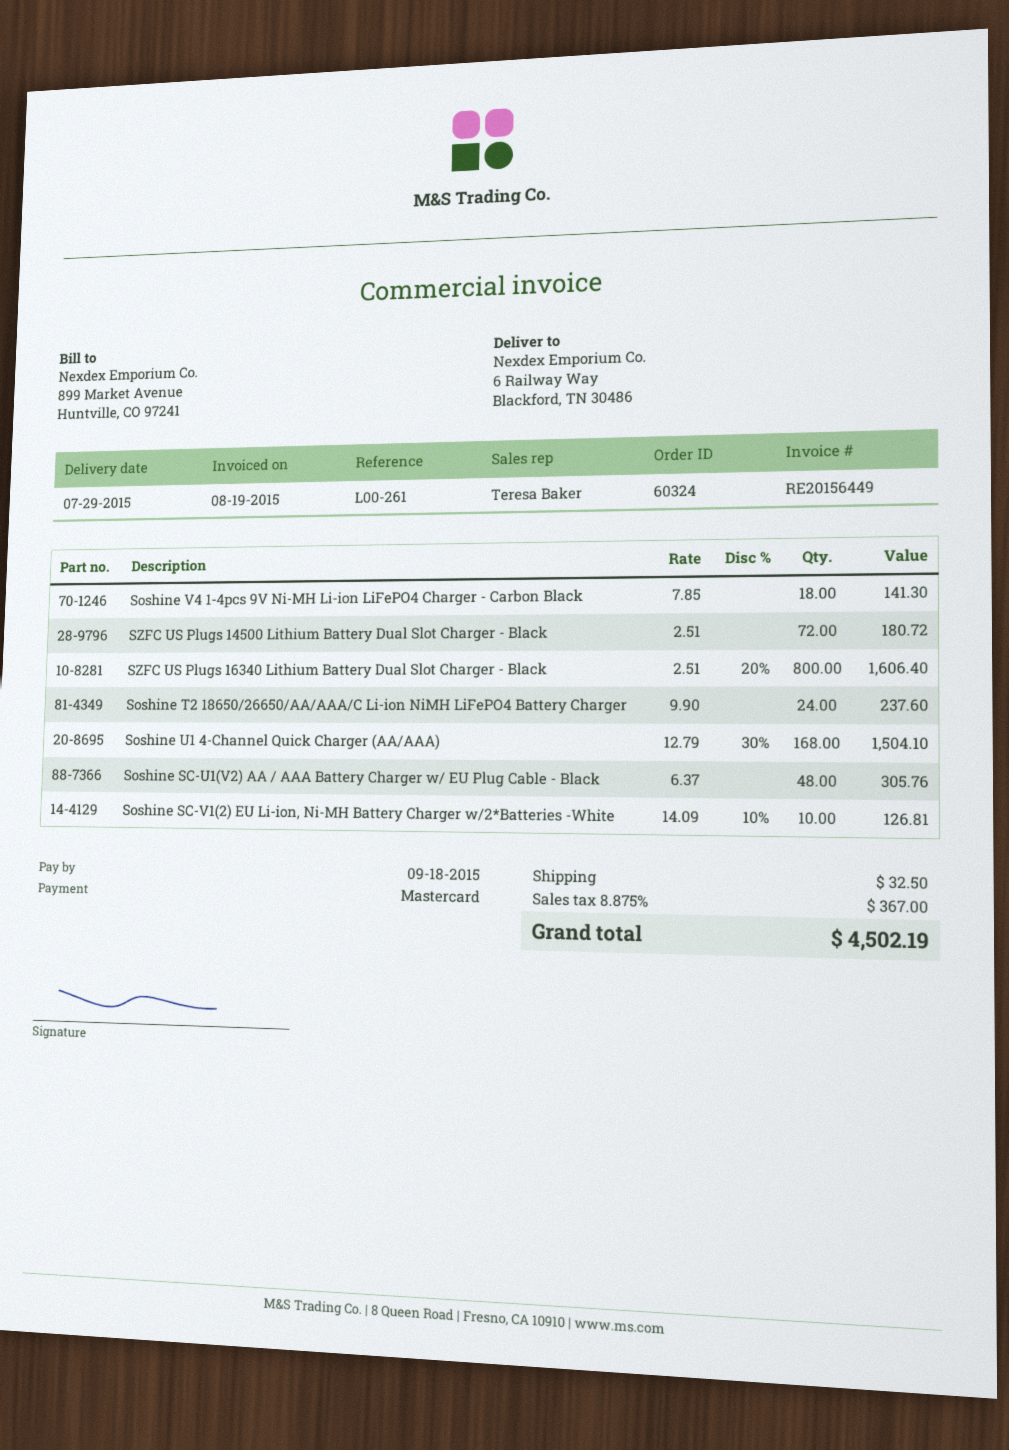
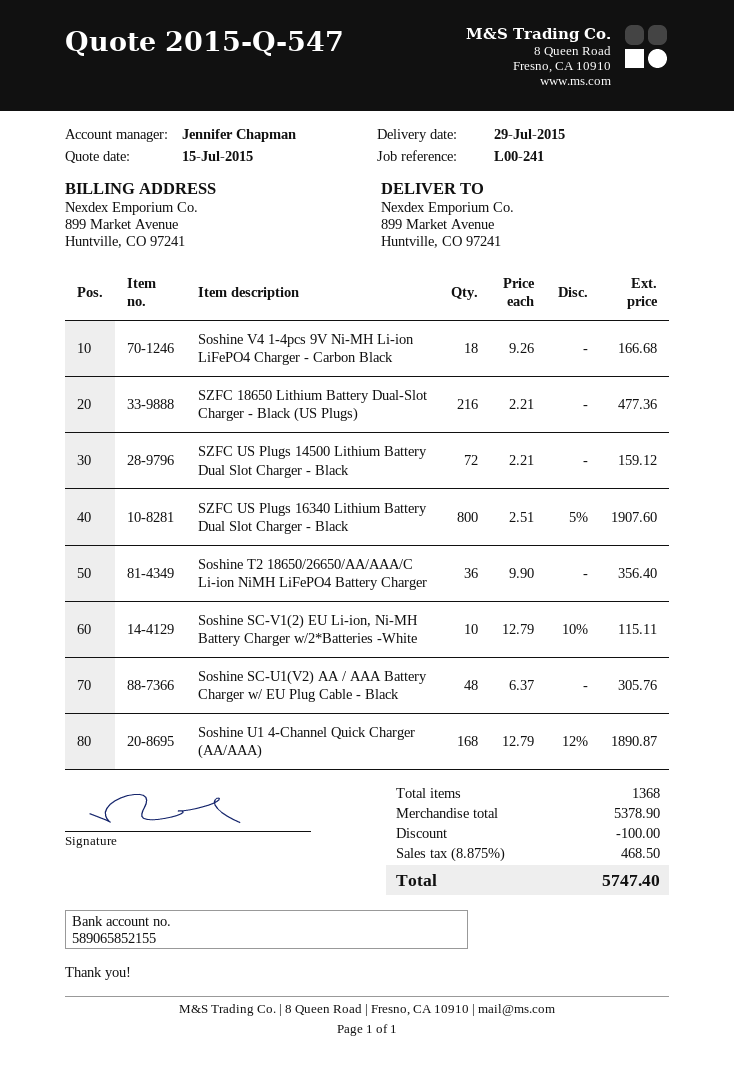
reference: L00-261 -> L00-241
sales rep: Teresa Baker -> Jennifer Chapman
ship to: 6 Railway Way, Blackford, TN 30486 -> 899 Market Avenue, Huntville, CO 97241
Soshine V4 1-4pcs 9V Ni-MH Li-ion LiFePO4 Charger - Carbon Black: 18 x 7.85 = 141.30 -> 18 x 9.26 = 166.68
SZFC US Plugs 14500 Lithium Battery Dual Slot Charger - Black: 72 x 2.51 = 180.72 -> 72 x 2.21 = 159.12
SZFC US Plugs 16340 Lithium Battery Dual Slot Charger - Black: 800 x 2.51 - 20% = 1606.40 -> 800 x 2.51 - 5% = 1907.60
Soshine T2 18650/26650/AA/AAA/C Li-ion NiMH LiFePO4 Battery Charger: 24 x 9.90 = 237.60 -> 36 x 9.90 = 356.40
Soshine U1 4-Channel Quick Charger (AA/AAA): 168 x 12.79 - 30% = 1504.10 -> 168 x 12.79 - 12% = 1890.87
Soshine SC-V1(2) EU Li-ion, Ni-MH Battery Charger w/2*Batteries -White: 10 x 14.09 - 10% = 126.81 -> 10 x 12.79 - 10% = 115.11
SZFC 18650 Lithium Battery Dual-Slot Charger - Black (US Plugs): none -> 216 x 2.21 = 477.36
discount: none -> 100.00
shipping: 32.50 -> none
tax: 8.875% = 367.00 -> 8.875% = 468.50
total: 4502.19 -> 5747.40

